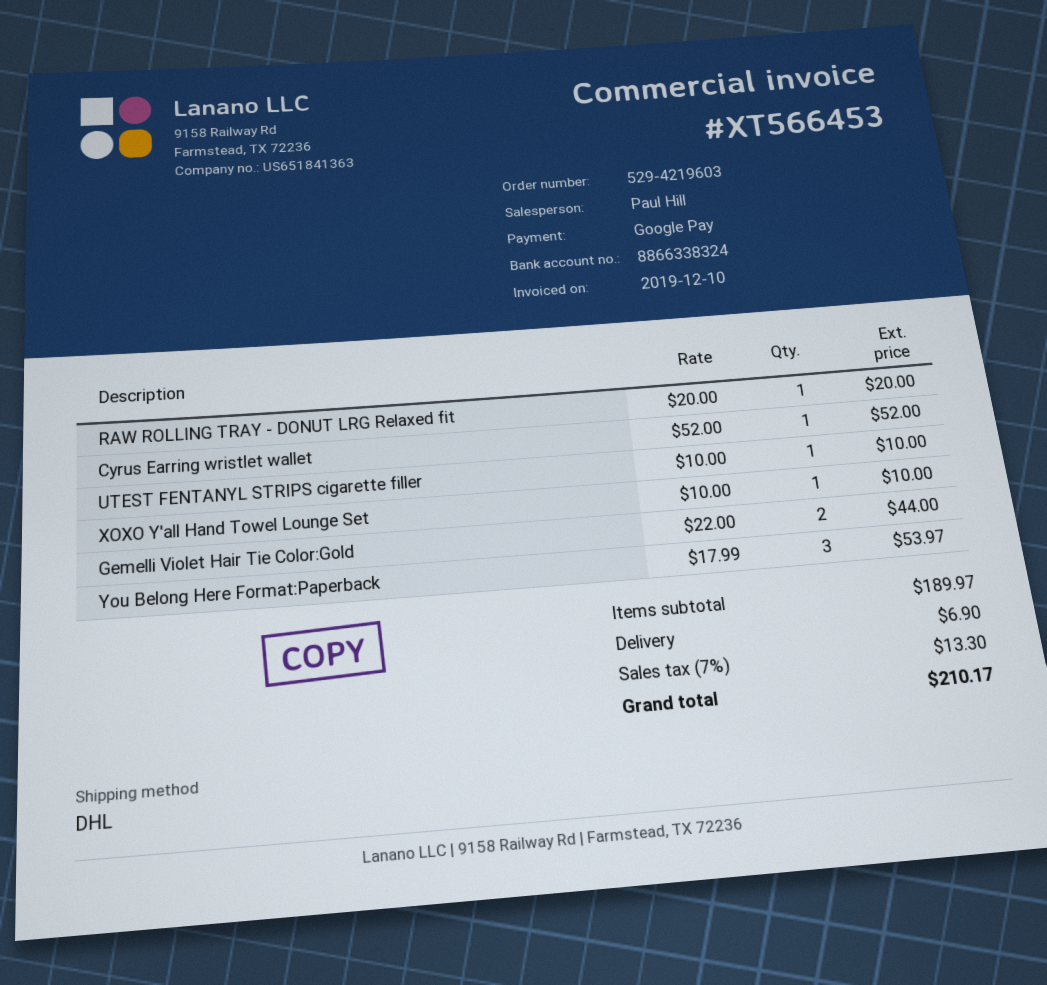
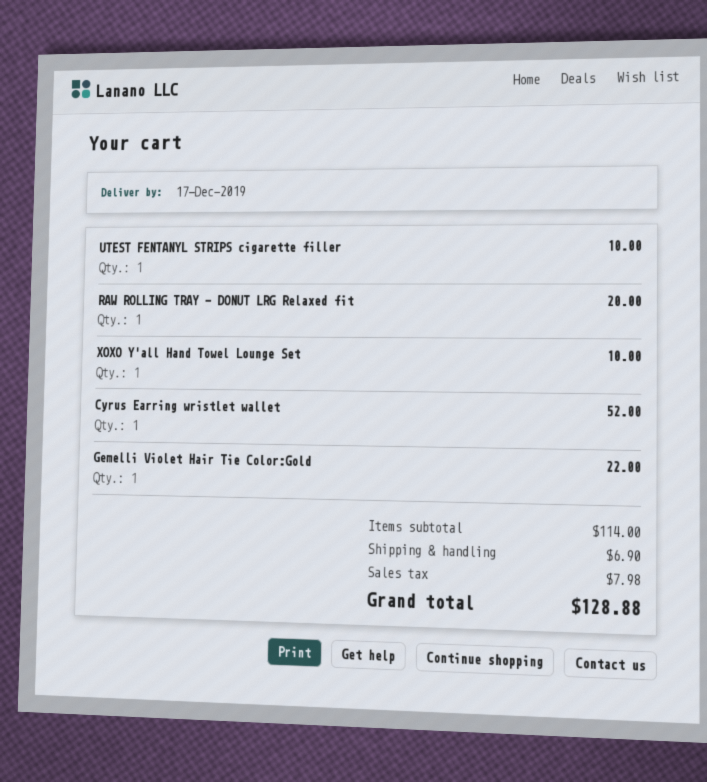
Gemelli Violet Hair Tie Color:Gold: 2 for 44.00 -> 1 for 22.00
You Belong Here Format:Paperback: 3 for 53.97 -> none
subtotal: 189.97 -> 114.00
tax: 13.30 -> 7.98
total: 210.17 -> 128.88

